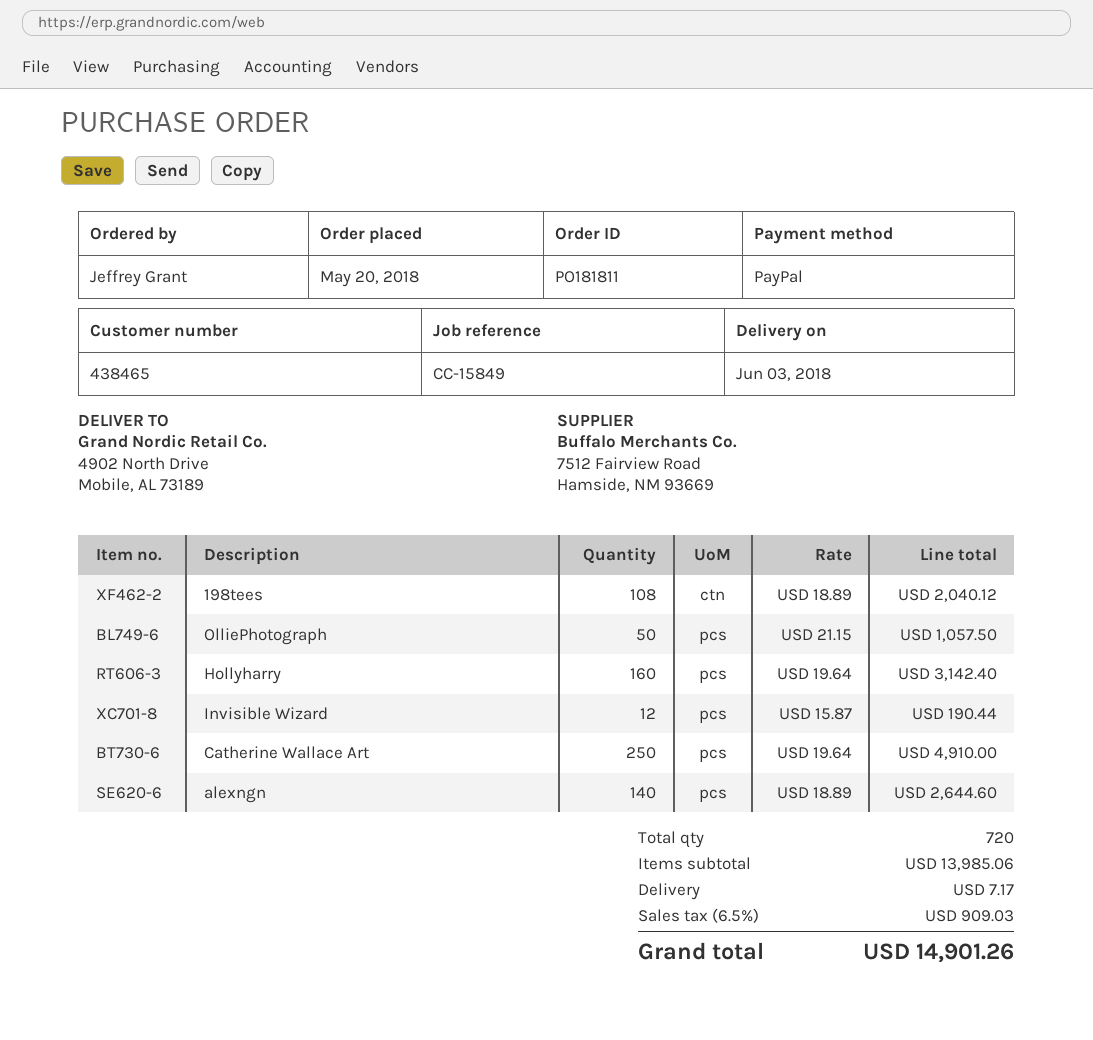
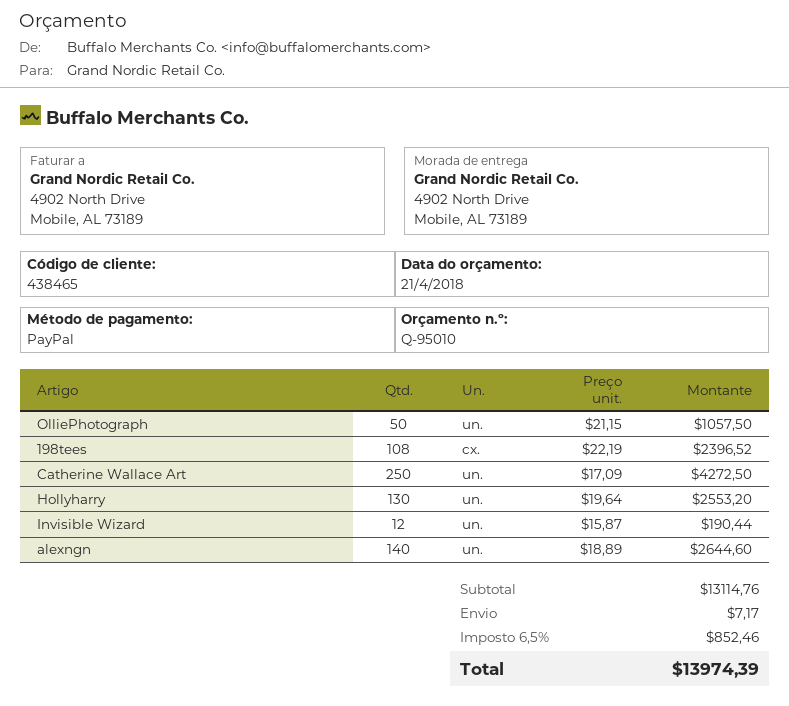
198tees: 108 x 18.89 = 2040.12 -> 108 x 22.19 = 2396.52
Hollyharry: 160 x 19.64 = 3142.40 -> 130 x 19.64 = 2553.20
Catherine Wallace Art: 250 x 19.64 = 4910.00 -> 250 x 17.09 = 4272.50
subtotal: 13985.06 -> 13114.76
tax: 6.5% = 909.03 -> 6.5% = 852.46
total: 14901.26 -> 13974.39

